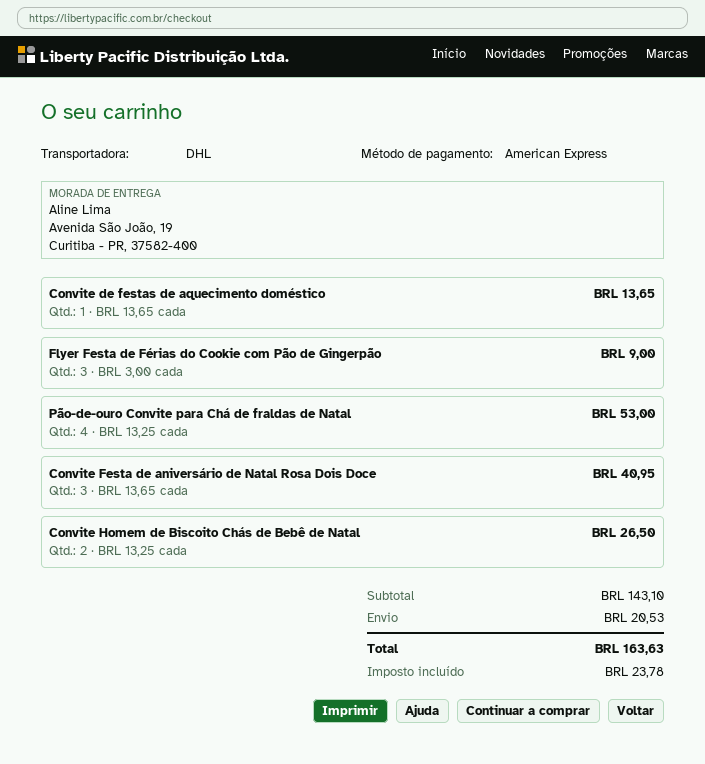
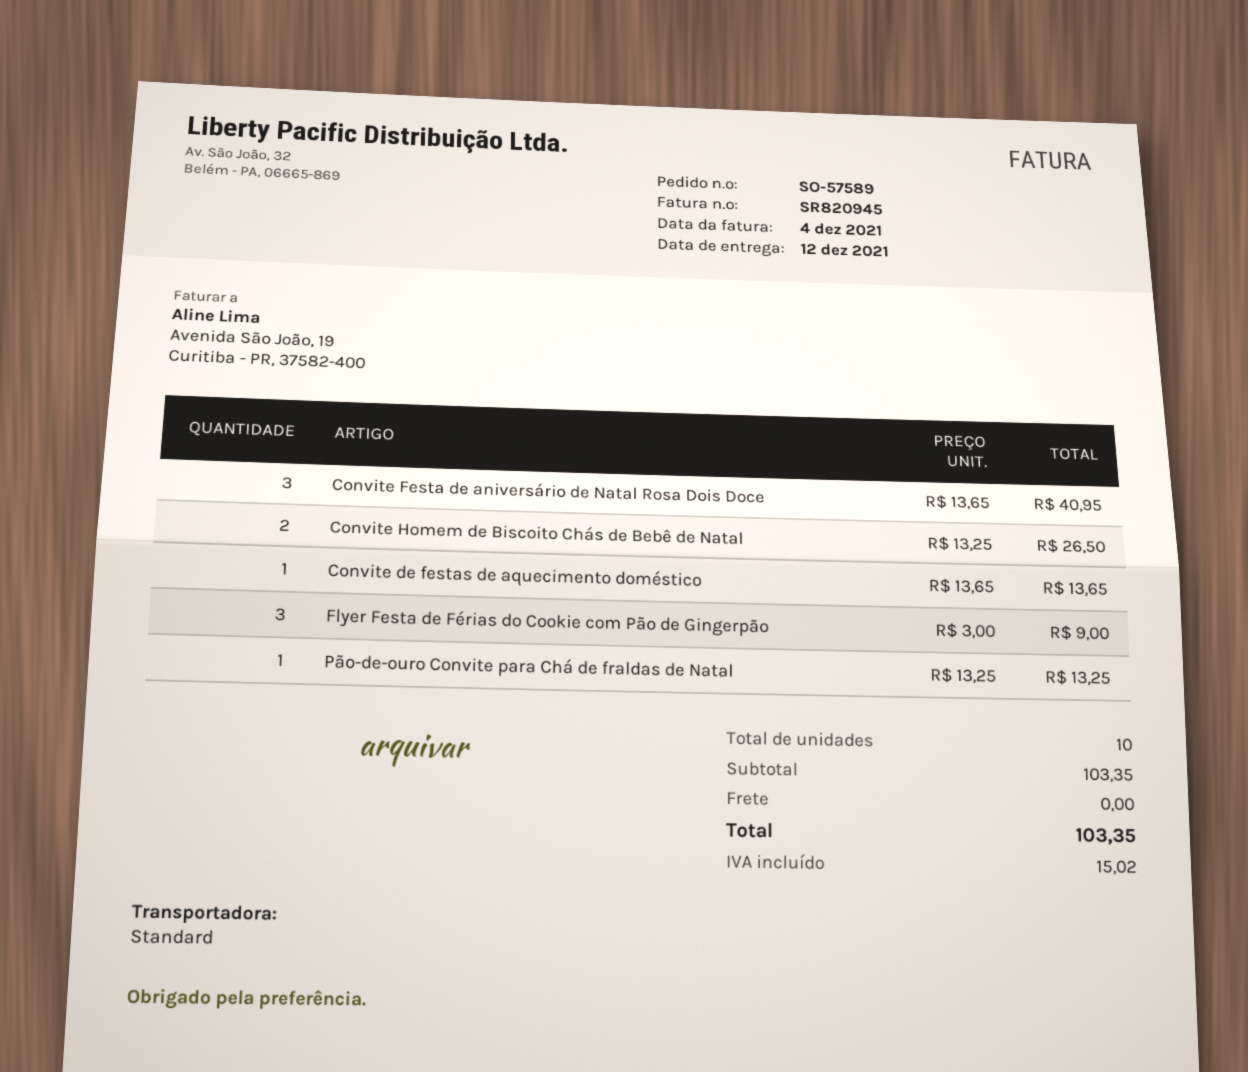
shipping method: DHL -> standard
Pão-de-ouro Convite para Chá de fraldas de Natal: 4 x 13.25 = 53.00 -> 1 x 13.25 = 13.25
subtotal: 143.10 -> 103.35
shipping: 20.53 -> 0.00
tax: 23.78 -> 15.02
total: 163.63 -> 103.35

